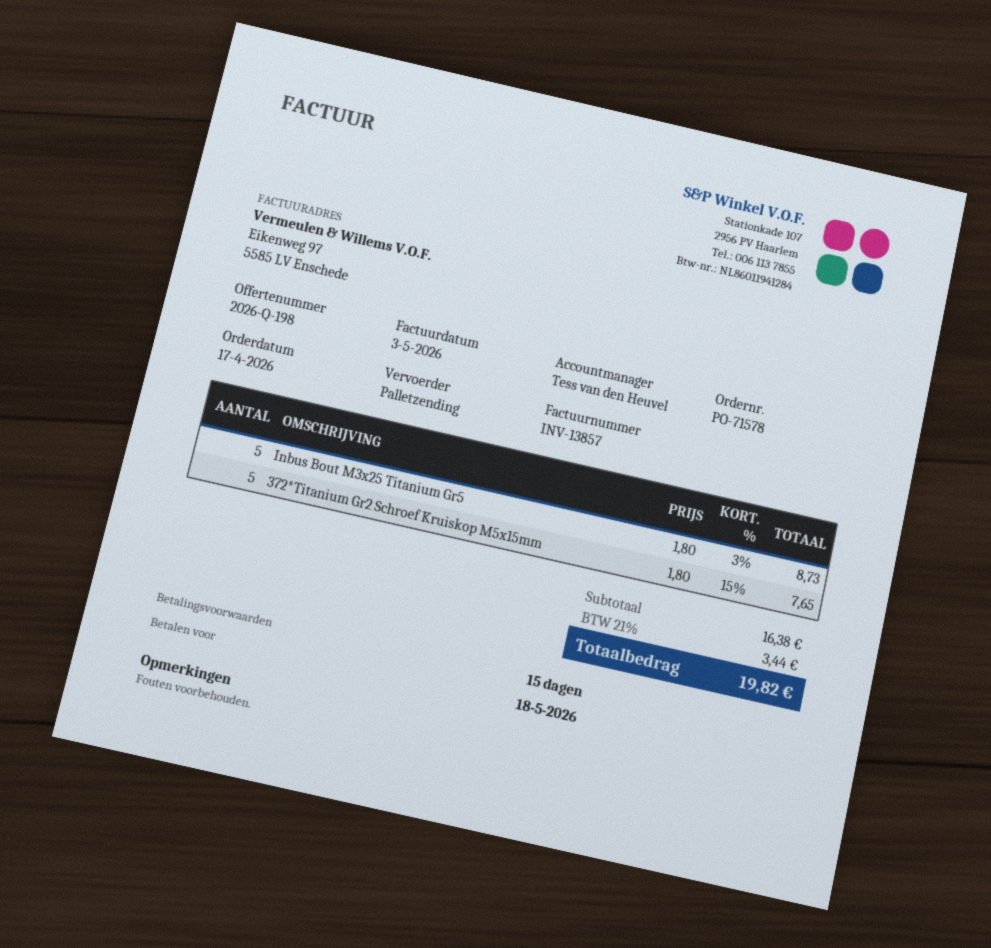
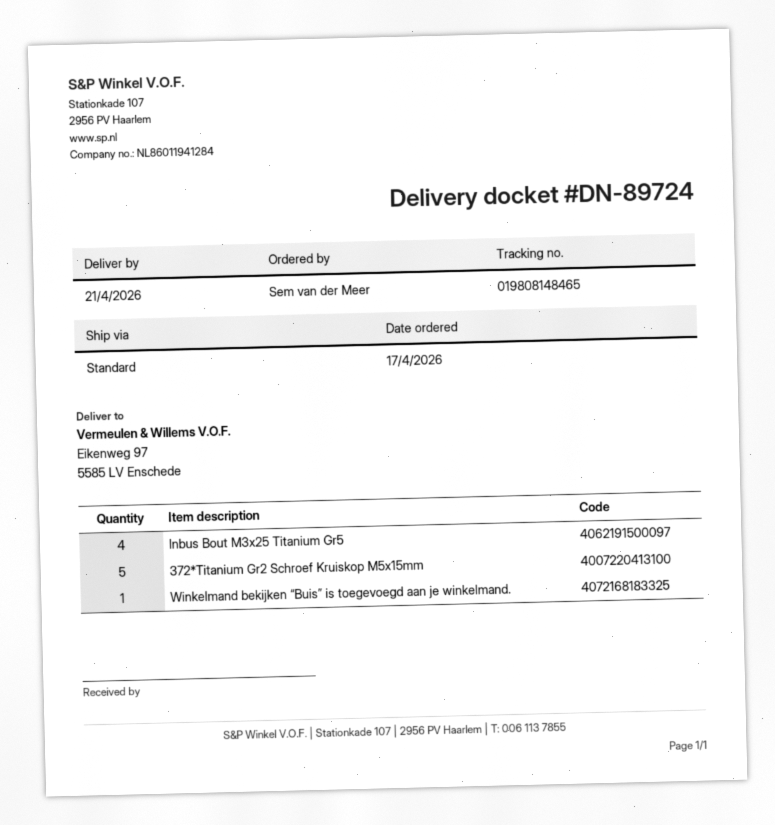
shipping method: pallet freight -> standard
Inbus Bout M3x25 Titanium Gr5: 5 -> 4
Winkelmand bekijken “Buis” is toegevoegd aan je winkelmand.: none -> 1

